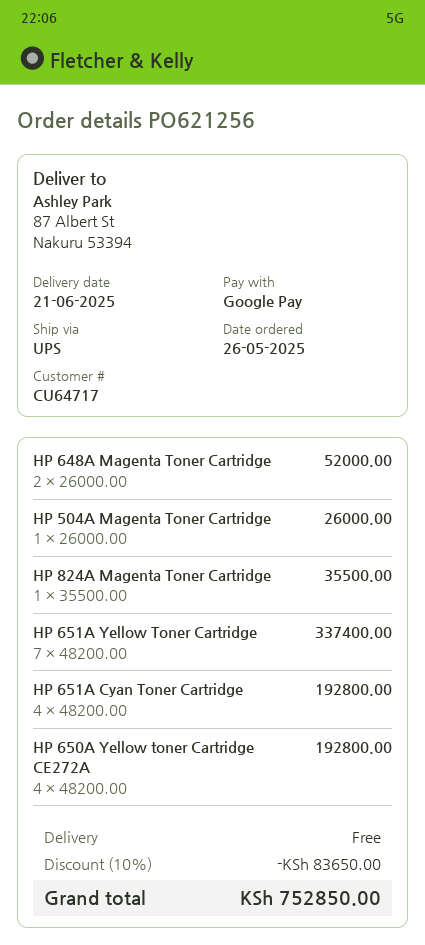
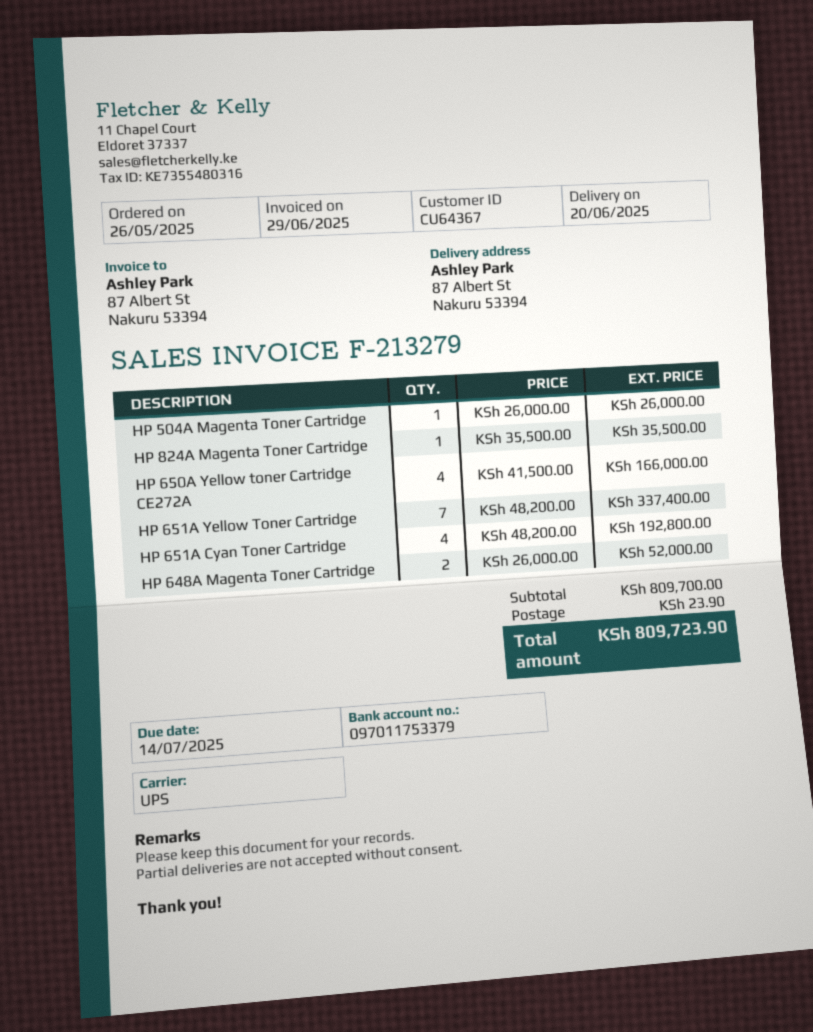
delivery date: 2025-06-21 -> 2025-06-20
customer number: CU64717 -> CU64367
HP 650A Yellow toner Cartridge CE272A: 4 x 48200.00 = 192800.00 -> 4 x 41500.00 = 166000.00
discount: 10% = 83650.00 -> none
shipping: 0.00 -> 23.90
total: 752850.00 -> 809723.90

